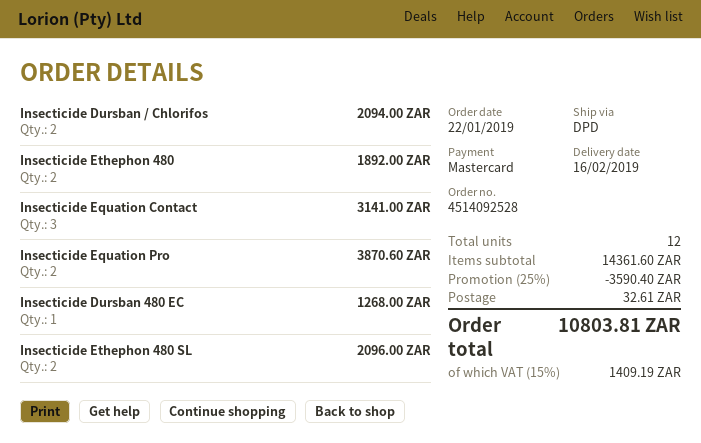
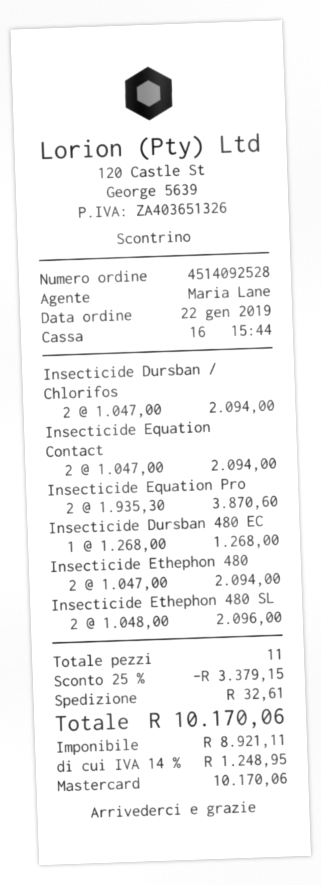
Insecticide Ethephon 480: 2 for 1892.00 -> 2 for 2094.00
Insecticide Equation Contact: 3 for 3141.00 -> 2 for 2094.00
total quantity: 12 -> 11
discount: 25% = 3590.40 -> 25% = 3379.15
tax: 15% = 1409.19 -> 14% = 1248.95
total: 10803.81 -> 10170.06

